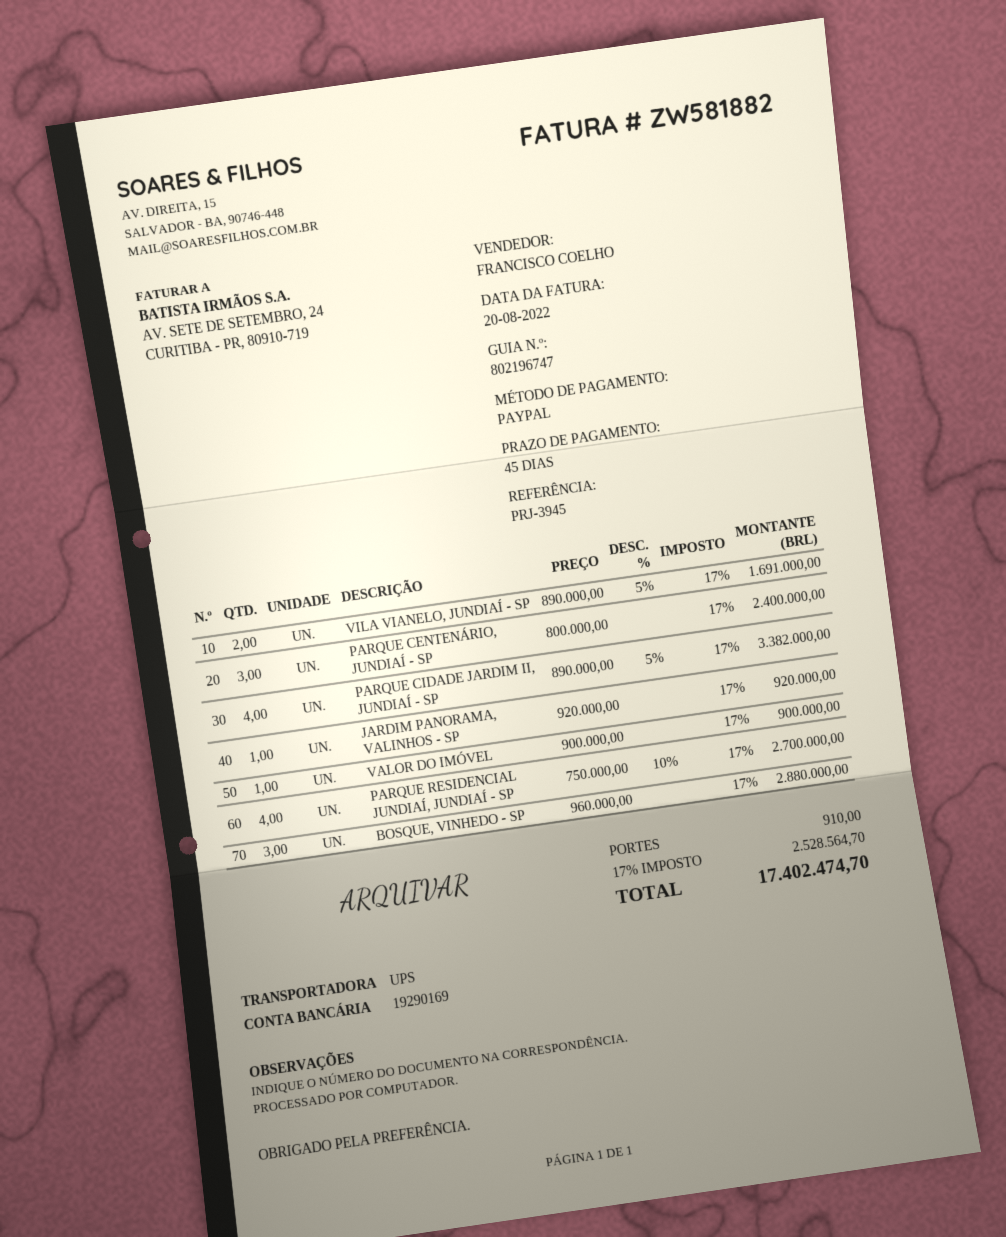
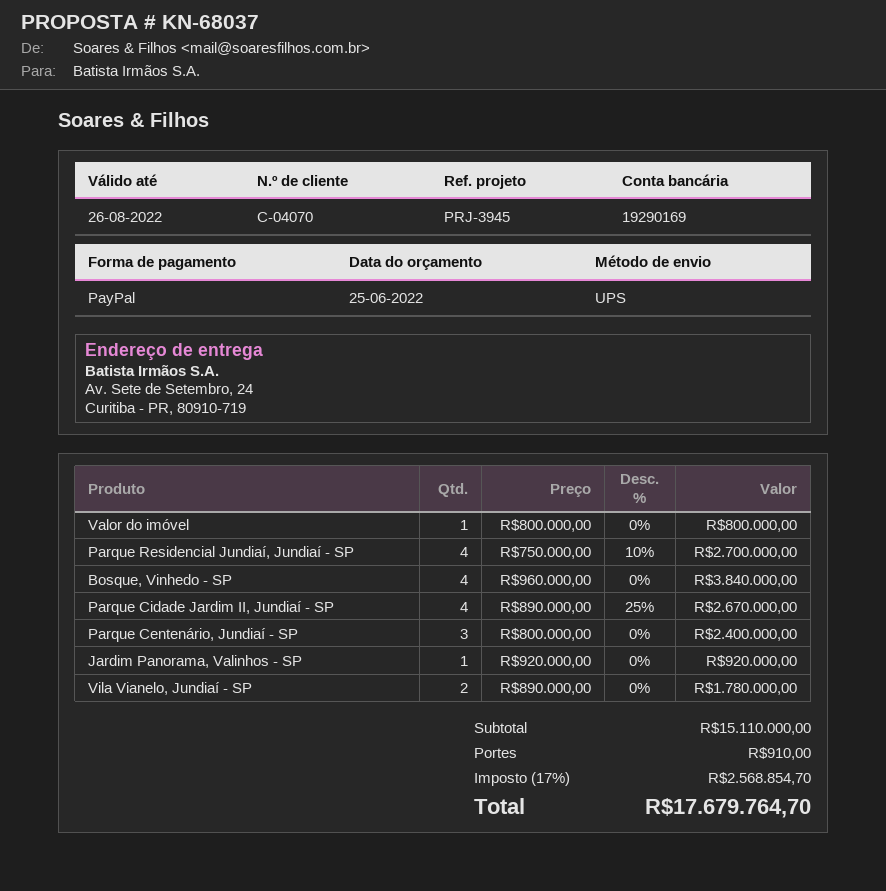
VILA VIANELO, JUNDIAÍ - SP: 2 x 890000.00 - 5% = 1691000.00 -> 2 x 890000.00 = 1780000.00
PARQUE CIDADE JARDIM II, JUNDIAÍ - SP: 4 x 890000.00 - 5% = 3382000.00 -> 4 x 890000.00 - 25% = 2670000.00
VALOR DO IMÓVEL: 1 x 900000.00 = 900000.00 -> 1 x 800000.00 = 800000.00
BOSQUE, VINHEDO - SP: 3 x 960000.00 = 2880000.00 -> 4 x 960000.00 = 3840000.00
tax: 17% = 2528564.70 -> 17% = 2568854.70
total: 17402474.70 -> 17679764.70

